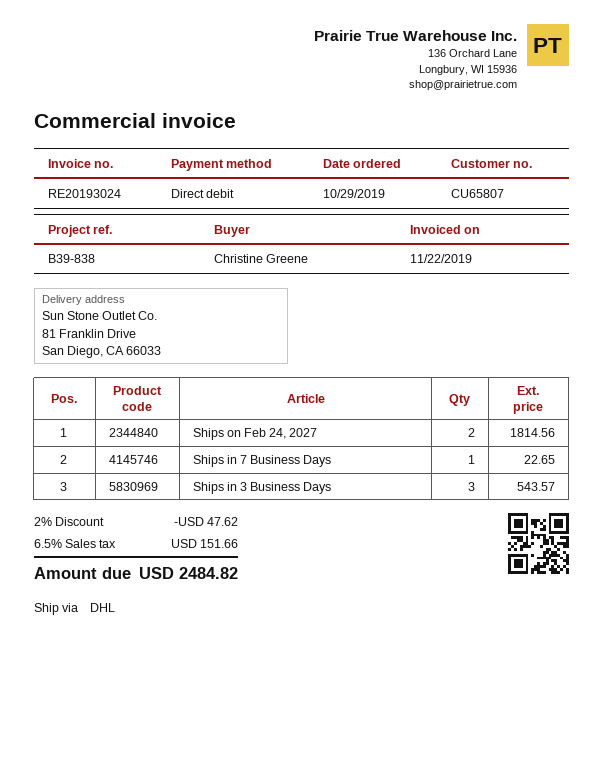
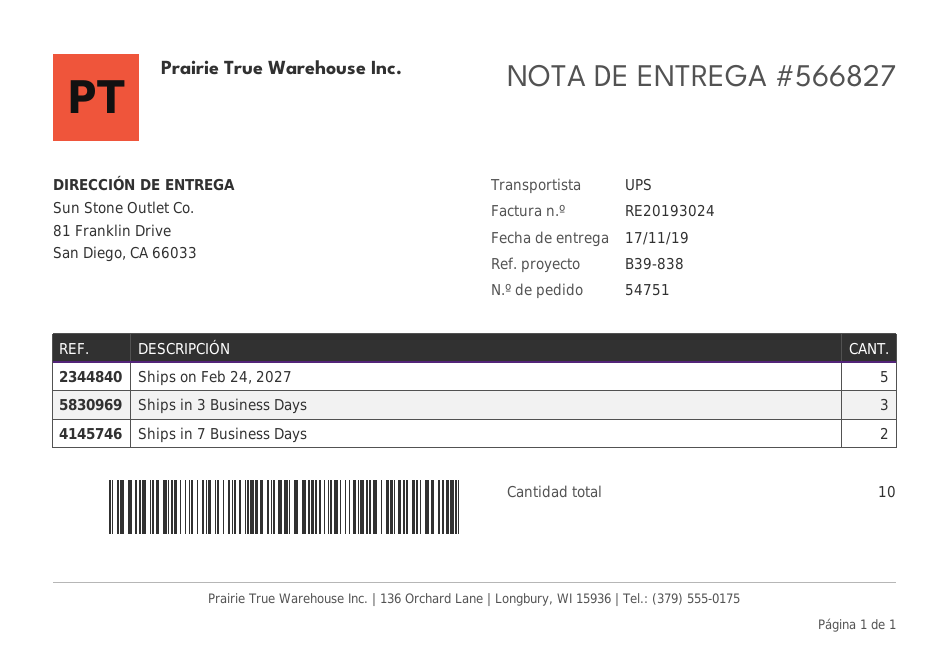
shipping method: DHL -> UPS
Ships on Feb 24, 2027: 2 -> 5
Ships in 7 Business Days: 1 -> 2

